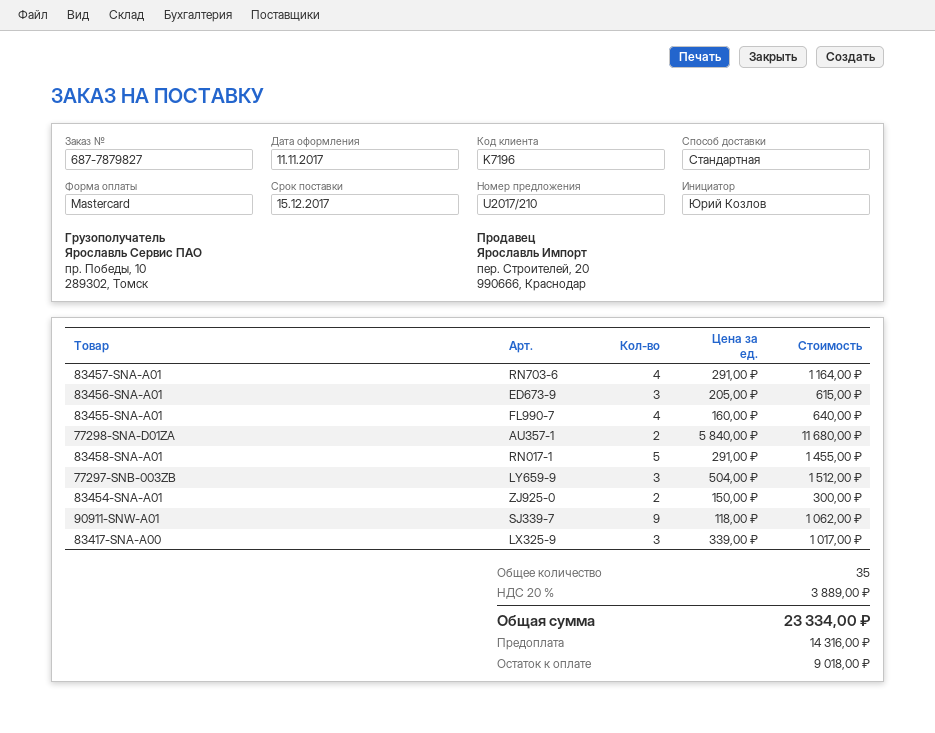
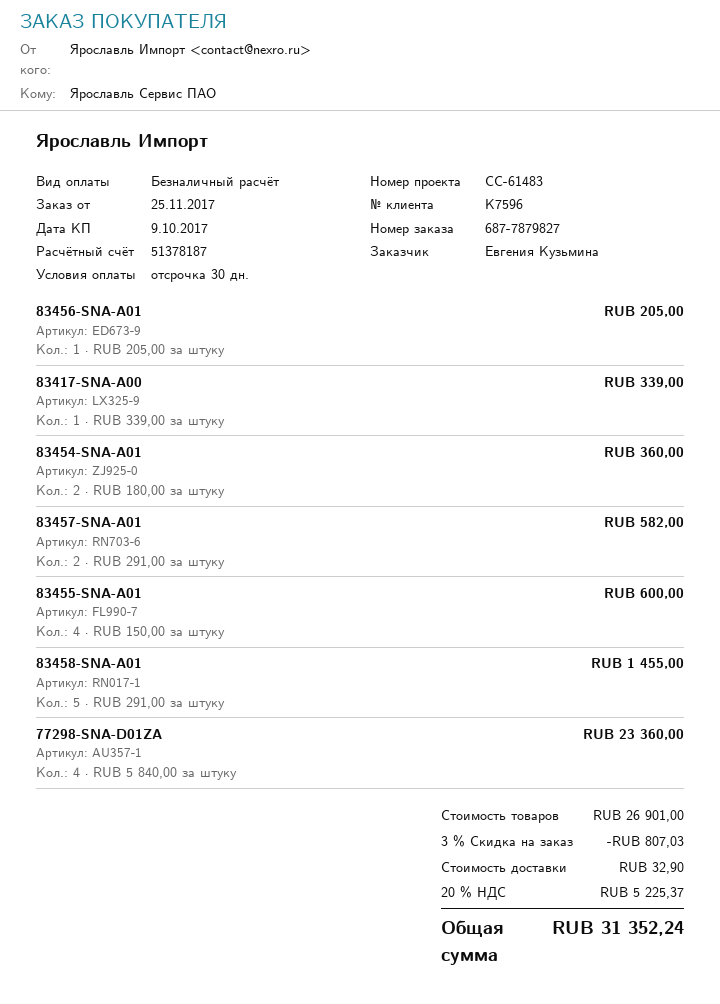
order date: 2017-11-11 -> 2017-11-25
customer number: K7196 -> K7596
ordered by: Юрий Козлов -> Евгения Кузьмина
payment method: Mastercard -> bank transfer
83457-SNA-A01: 4 x 291.00 = 1164.00 -> 2 x 291.00 = 582.00
83456-SNA-A01: 3 x 205.00 = 615.00 -> 1 x 205.00 = 205.00
83455-SNA-A01: 4 x 160.00 = 640.00 -> 4 x 150.00 = 600.00
77298-SNA-D01ZA: 2 x 5840.00 = 11680.00 -> 4 x 5840.00 = 23360.00
77297-SNB-003ZB: 3 x 504.00 = 1512.00 -> none
83454-SNA-A01: 2 x 150.00 = 300.00 -> 2 x 180.00 = 360.00
90911-SNW-A01: 9 x 118.00 = 1062.00 -> none
83417-SNA-A00: 3 x 339.00 = 1017.00 -> 1 x 339.00 = 339.00
discount: none -> 3% = 807.03
shipping: none -> 32.90
tax: 20% = 3889.00 -> 20% = 5225.37
total: 23334.00 -> 31352.24

